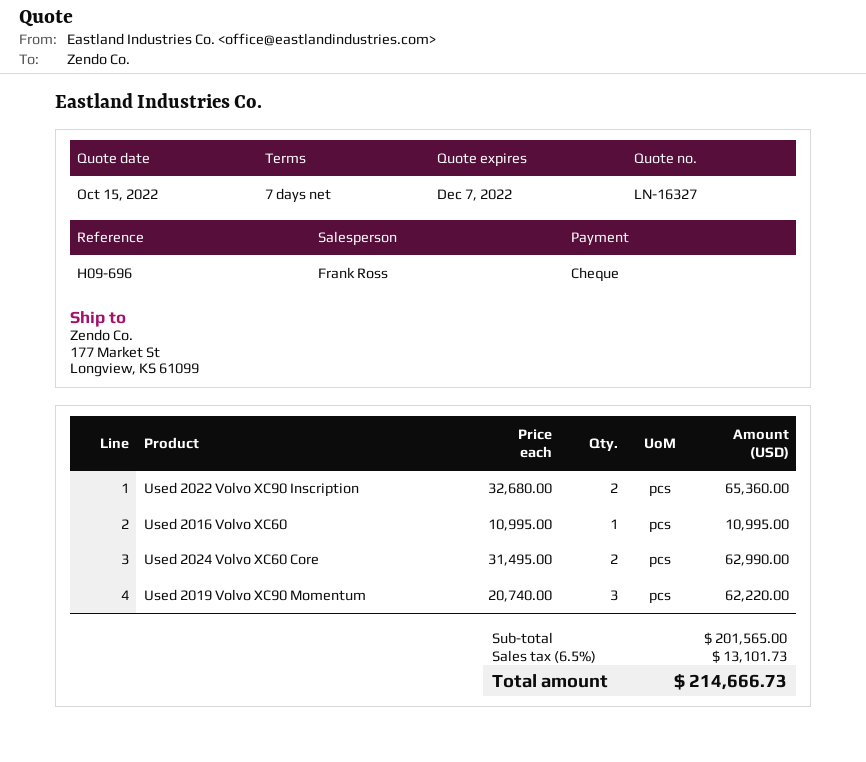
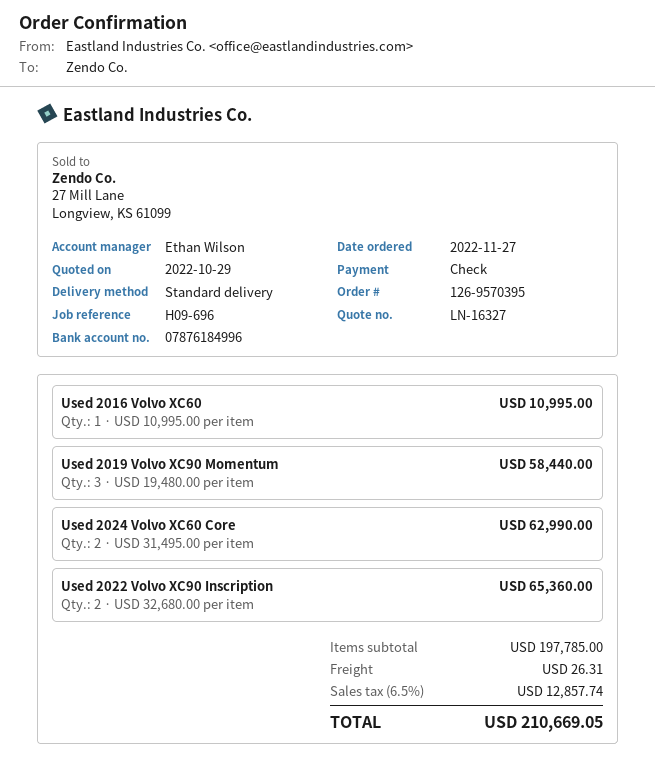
quote date: 2022-10-15 -> 2022-10-29
sales rep: Frank Ross -> Ethan Wilson
Used 2019 Volvo XC90 Momentum: 3 x 20740.00 = 62220.00 -> 3 x 19480.00 = 58440.00
subtotal: 201565.00 -> 197785.00
shipping: none -> 26.31
tax: 6.5% = 13101.73 -> 6.5% = 12857.74
total: 214666.73 -> 210669.05

